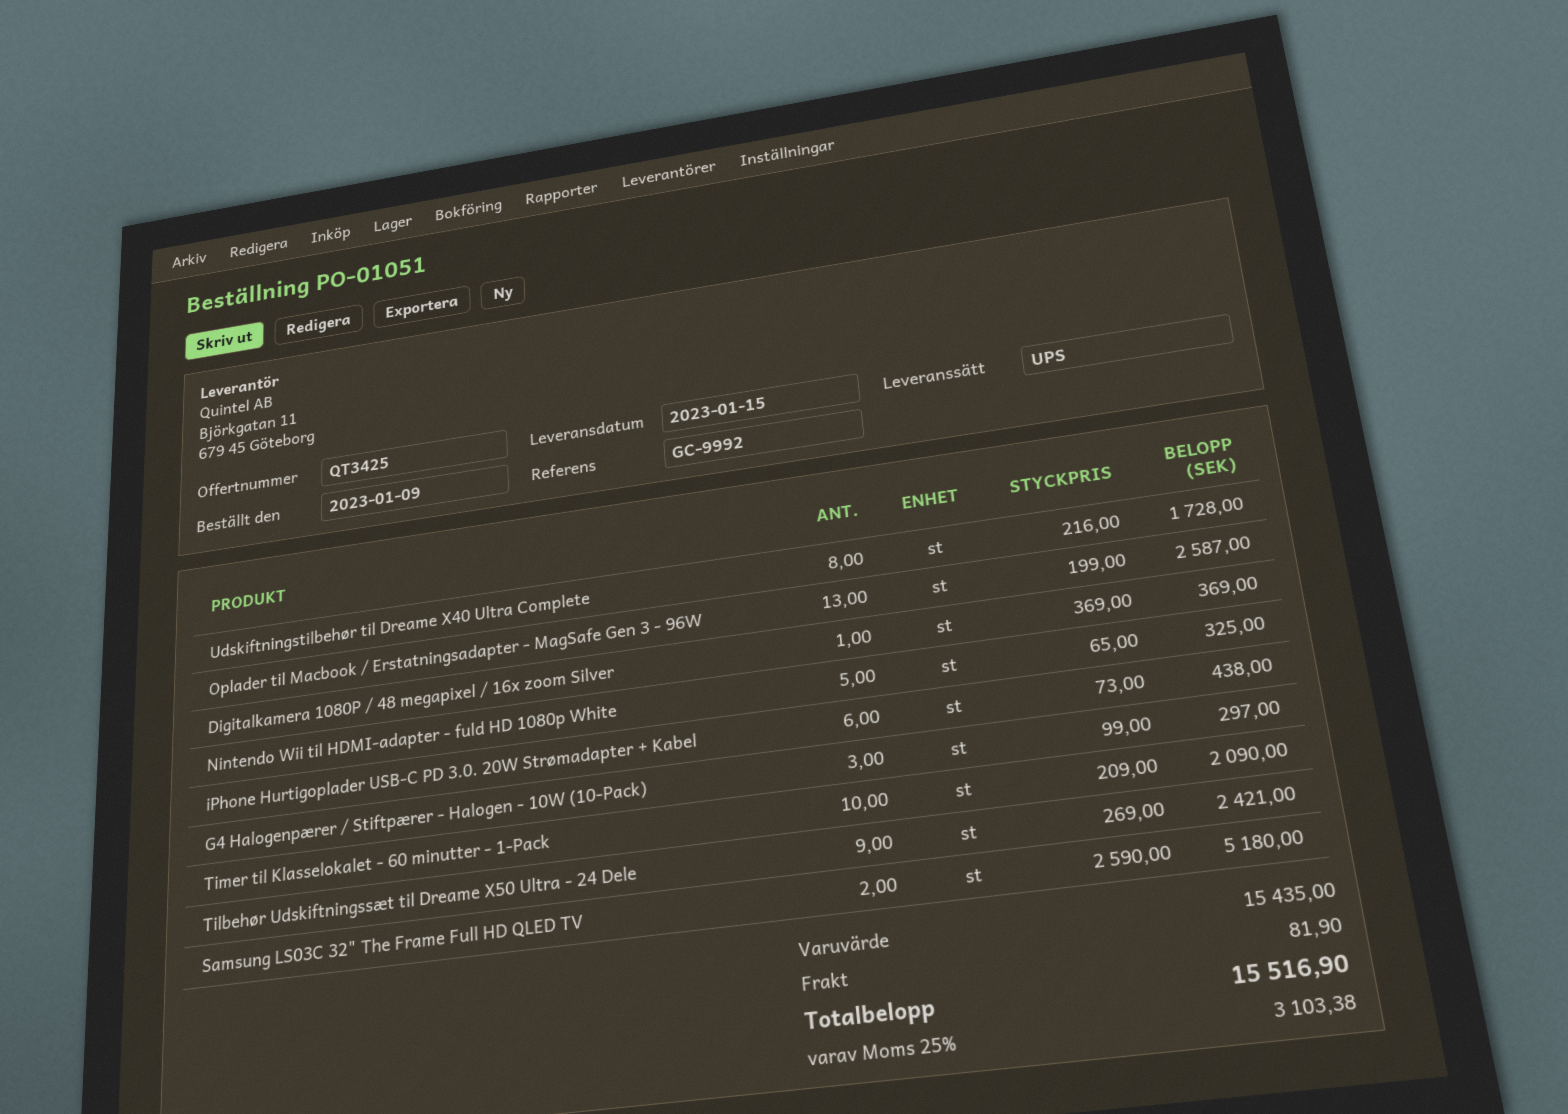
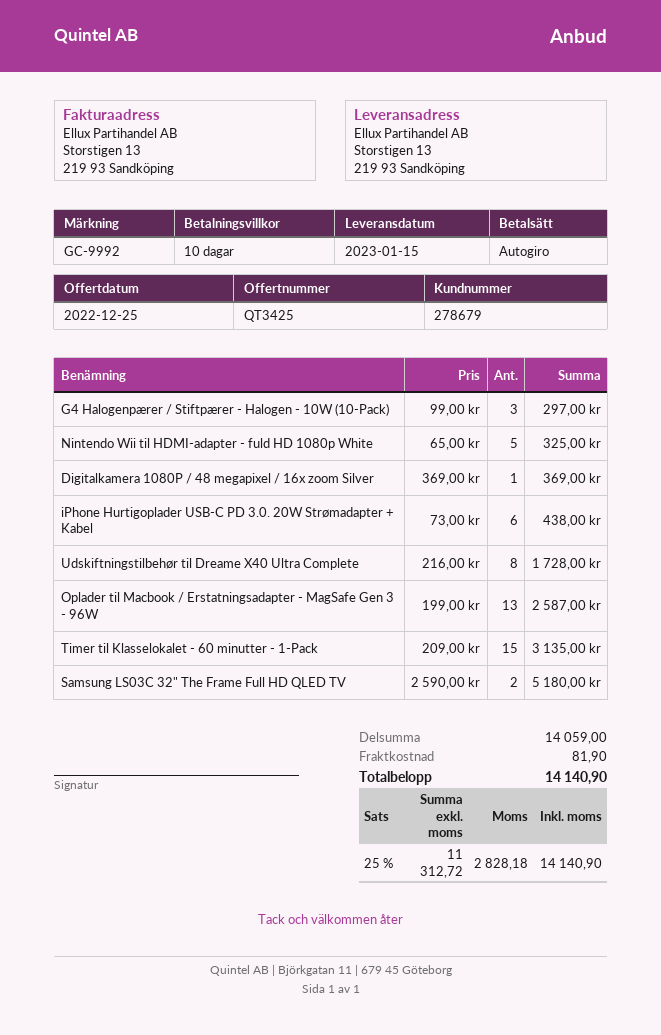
Timer til Klasselokalet - 60 minutter - 1-Pack: 10 x 209.00 = 2090.00 -> 15 x 209.00 = 3135.00
Tilbehør Udskiftningssæt til Dreame X50 Ultra - 24 Dele: 9 x 269.00 = 2421.00 -> none
subtotal: 15435.00 -> 14059.00
tax: 25% = 3103.38 -> 25% = 2828.18
total: 15516.90 -> 14140.90

